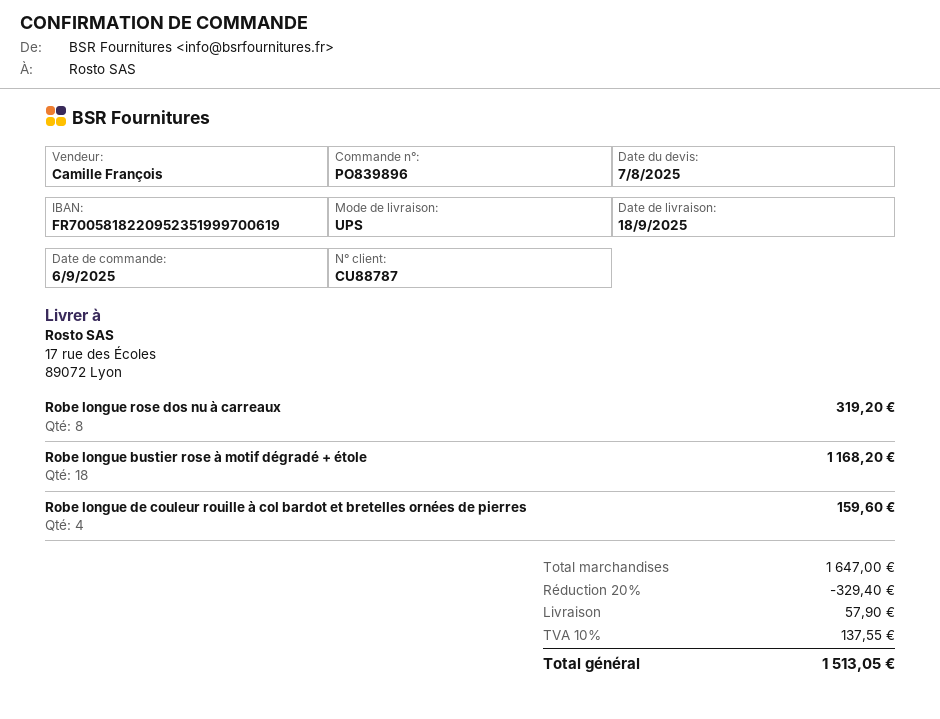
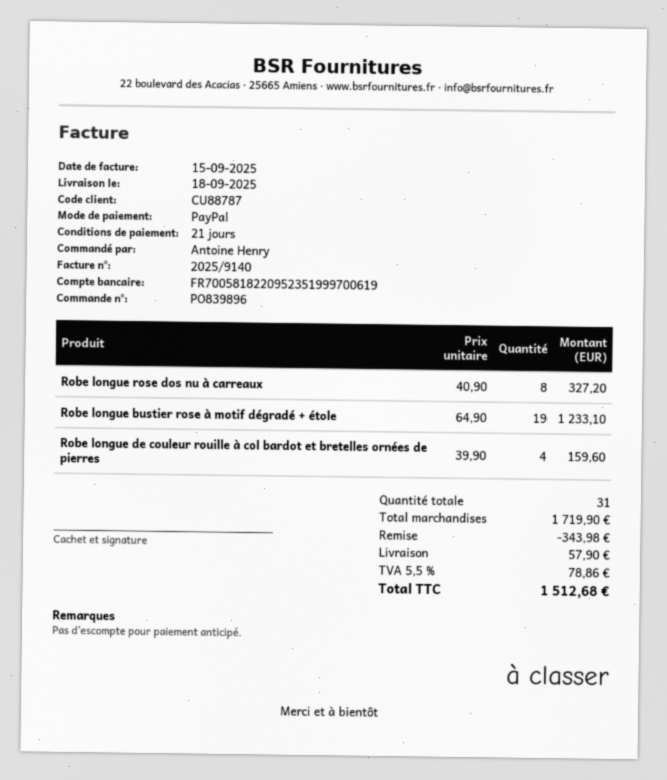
Robe longue rose dos nu à carreaux: 8 for 319.20 -> 8 for 327.20
Robe longue bustier rose à motif dégradé + étole: 18 for 1168.20 -> 19 for 1233.10
subtotal: 1647.00 -> 1719.90
discount: 329.40 -> 343.98
tax: 10% = 137.55 -> 5.5% = 78.86
total: 1513.05 -> 1512.68

